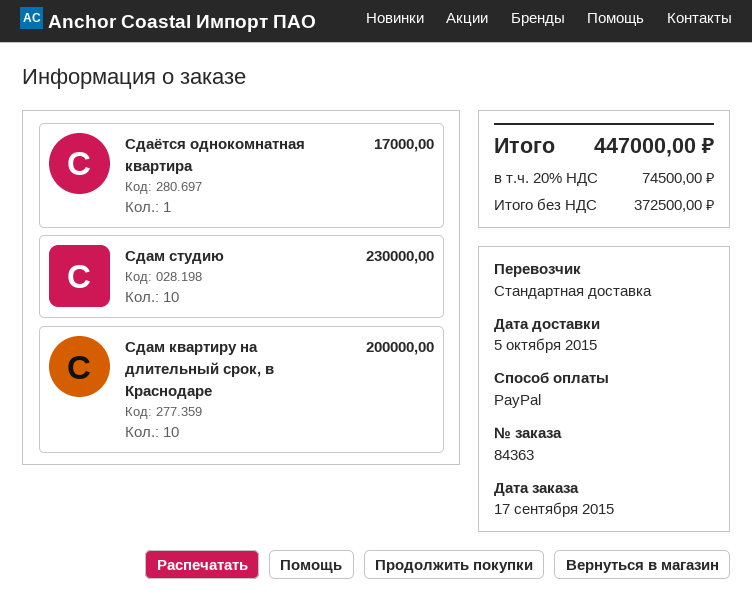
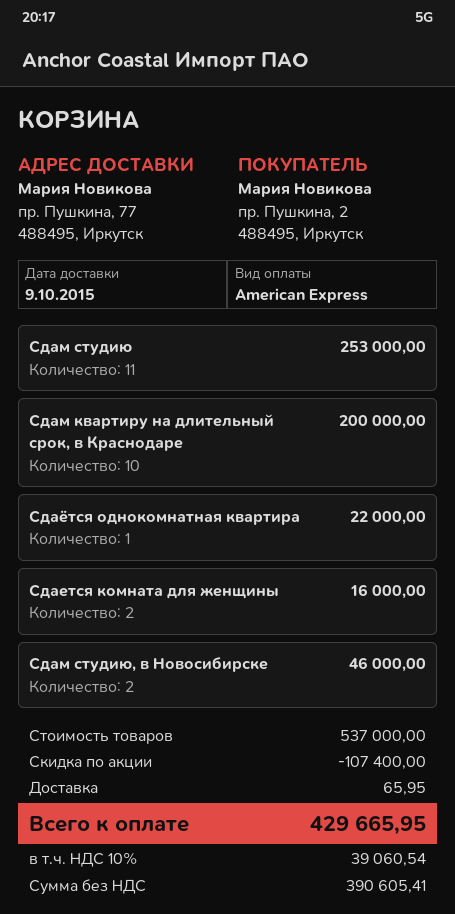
delivery date: 2015-10-05 -> 2015-10-09
payment method: PayPal -> American Express
Сдаётся однокомнатная квартира: 1 for 17000.00 -> 1 for 22000.00
Сдам студию: 10 for 230000.00 -> 11 for 253000.00
Сдается комната для женщины: none -> 2 for 16000.00
Сдам студию, в Новосибирске: none -> 2 for 46000.00
discount: none -> 107400.00
shipping: none -> 65.95
net: 372500.00 -> 390605.41
tax: 20% = 74500.00 -> 10% = 39060.54
total: 447000.00 -> 429665.95

